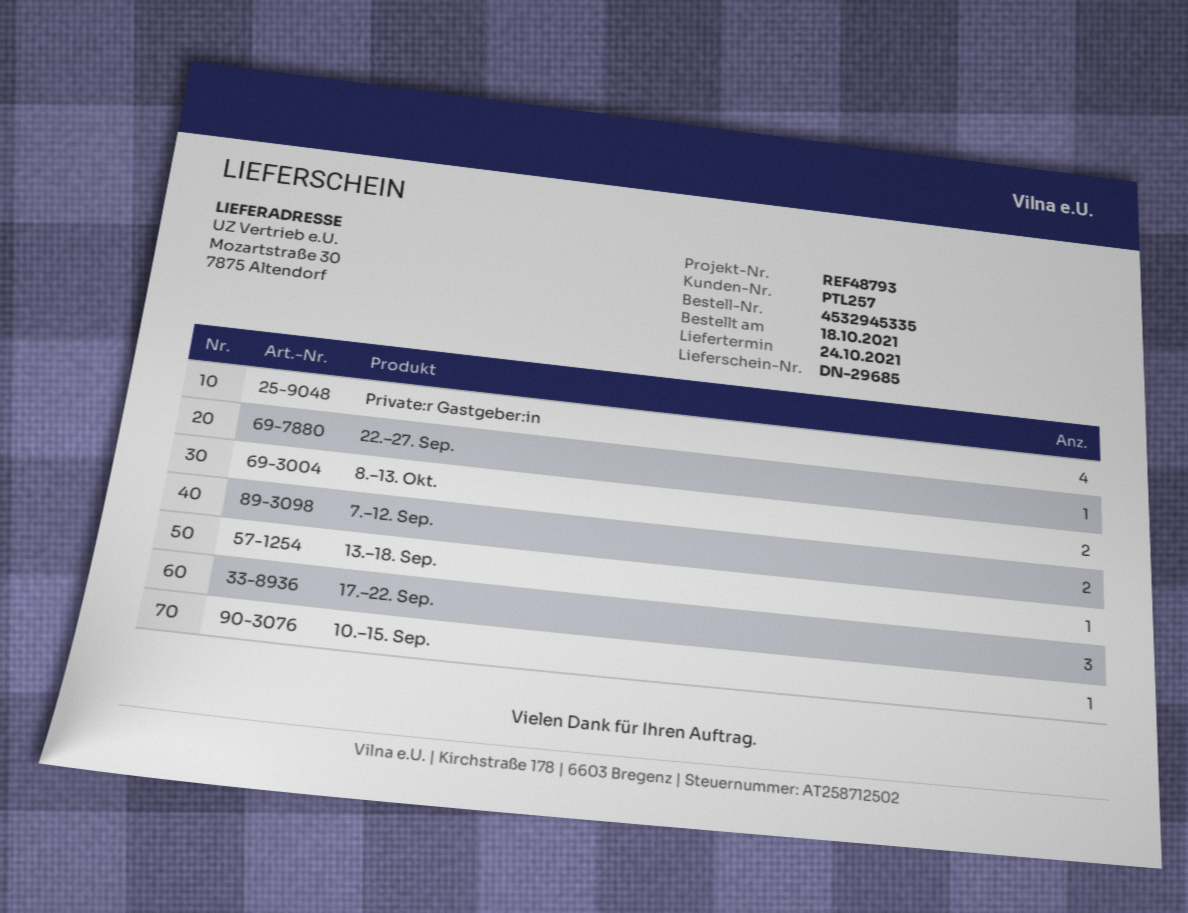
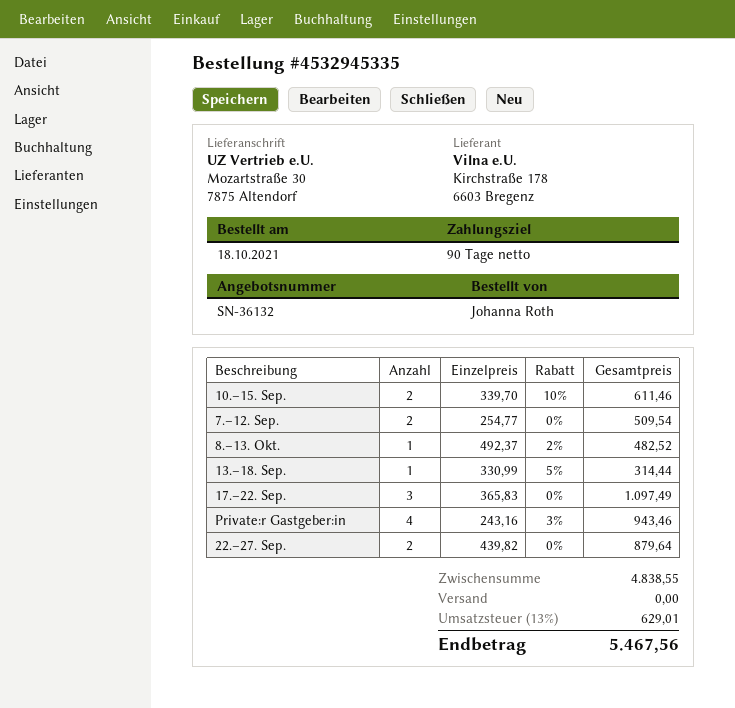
22.–27. Sep.: 1 -> 2
8.–13. Okt.: 2 -> 1
10.–15. Sep.: 1 -> 2

